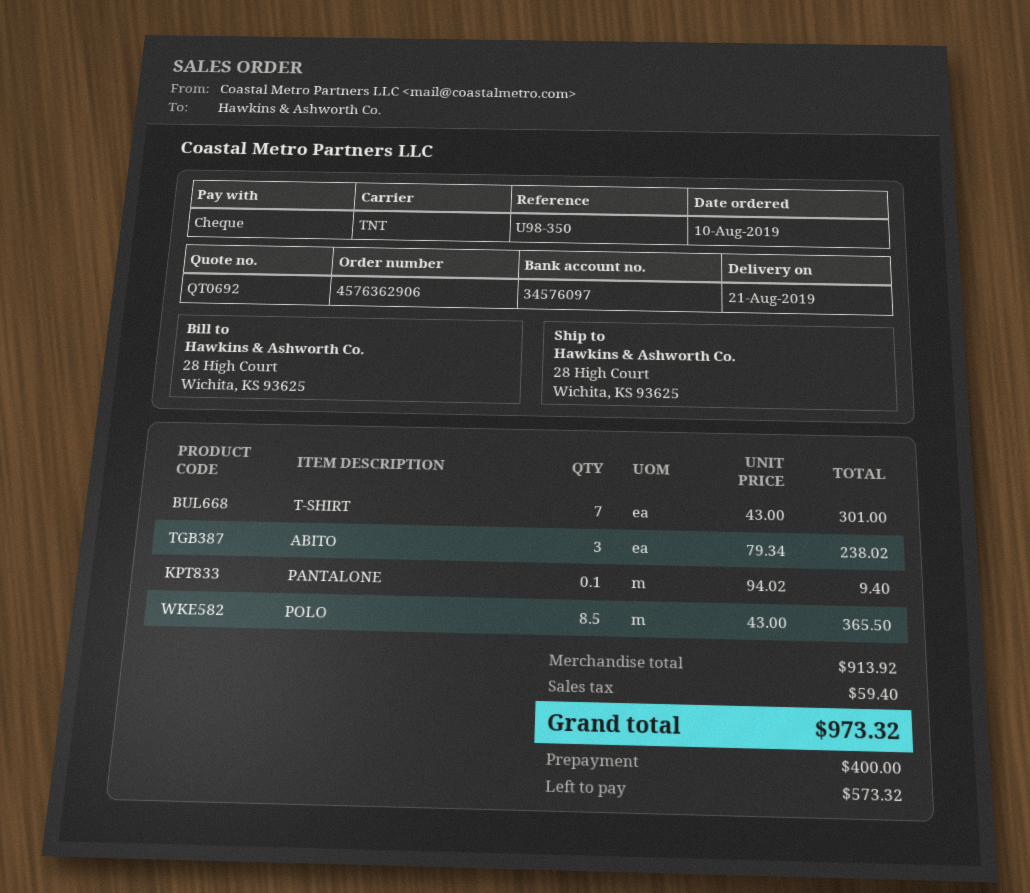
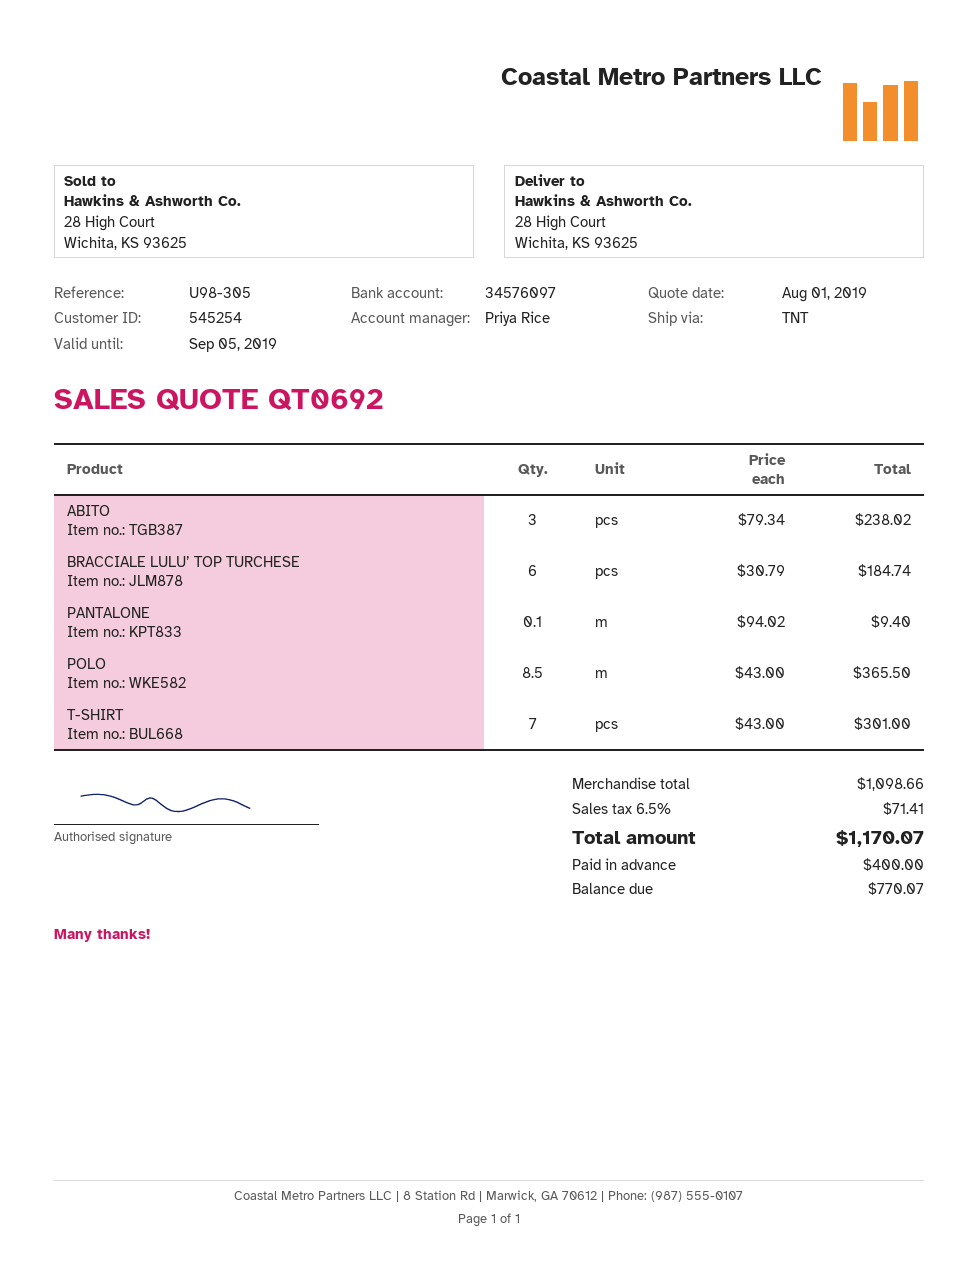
reference: U98-350 -> U98-305
BRACCIALE LULU’ TOP TURCHESE: none -> 6 x 30.79 = 184.74
subtotal: 913.92 -> 1098.66
tax: 59.40 -> 71.41
total: 973.32 -> 1170.07
balance: 573.32 -> 770.07

